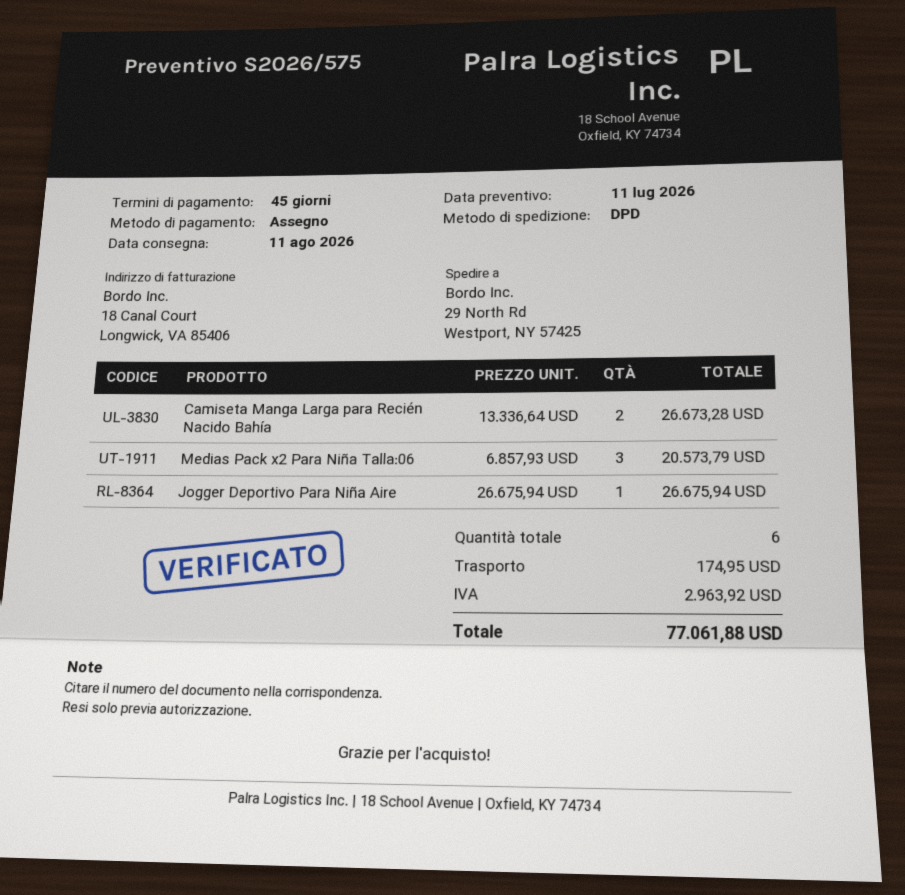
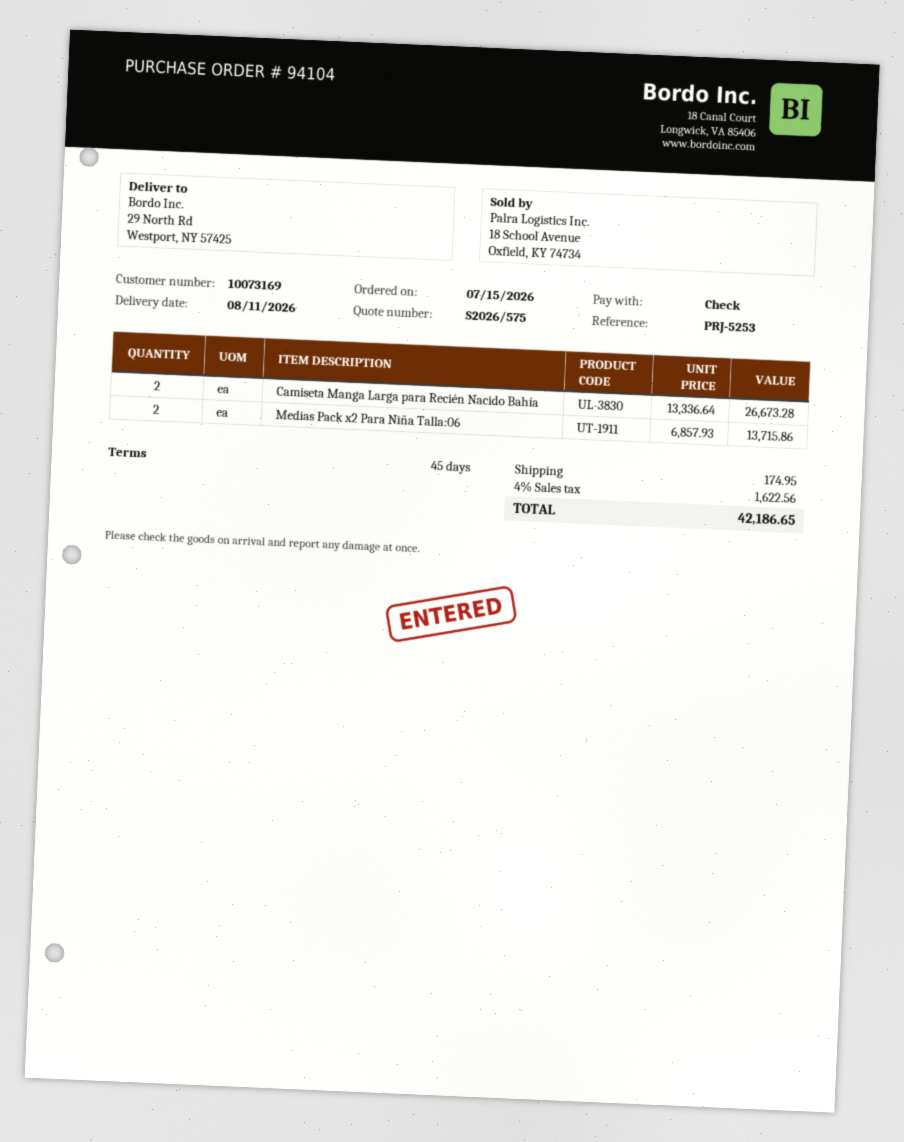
Medias Pack x2 Para Niña Talla:06: 3 x 6857.93 = 20573.79 -> 2 x 6857.93 = 13715.86
Jogger Deportivo Para Niña Aire: 1 x 26675.94 = 26675.94 -> none
tax: 2963.92 -> 1622.56
total: 77061.88 -> 42186.65

